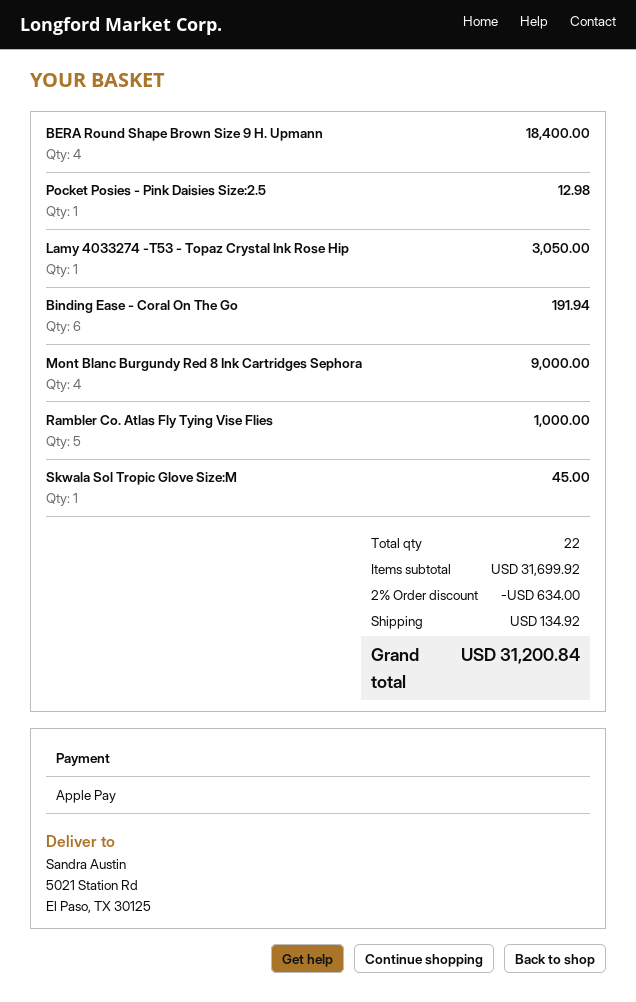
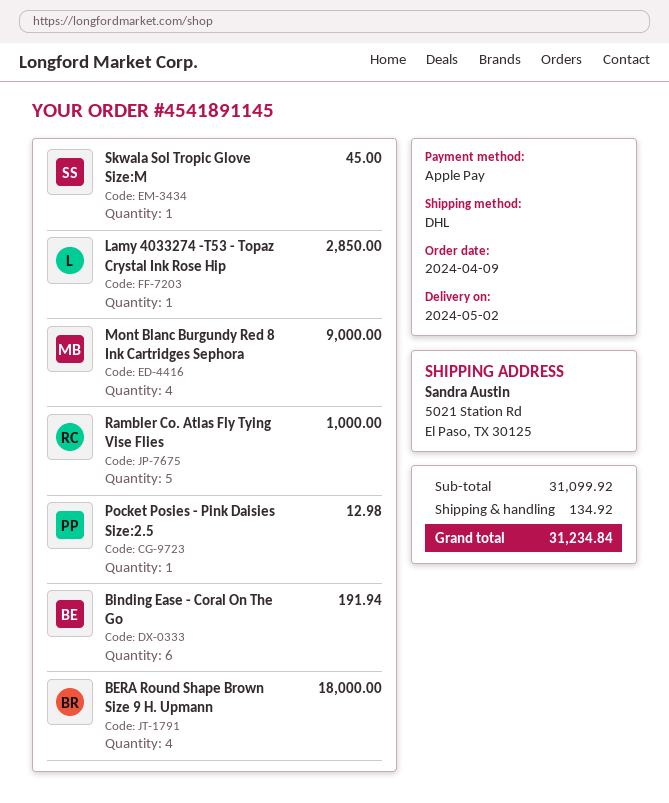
BERA Round Shape Brown Size 9 H. Upmann: 4 for 18400.00 -> 4 for 18000.00
Lamy 4033274 -T53 - Topaz Crystal Ink Rose Hip: 1 for 3050.00 -> 1 for 2850.00
subtotal: 31699.92 -> 31099.92
discount: 2% = 634.00 -> none
total: 31200.84 -> 31234.84

